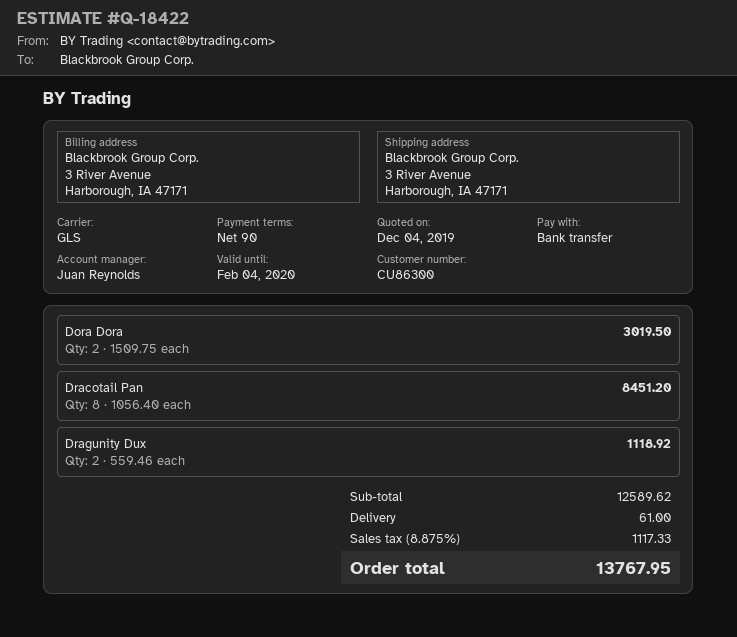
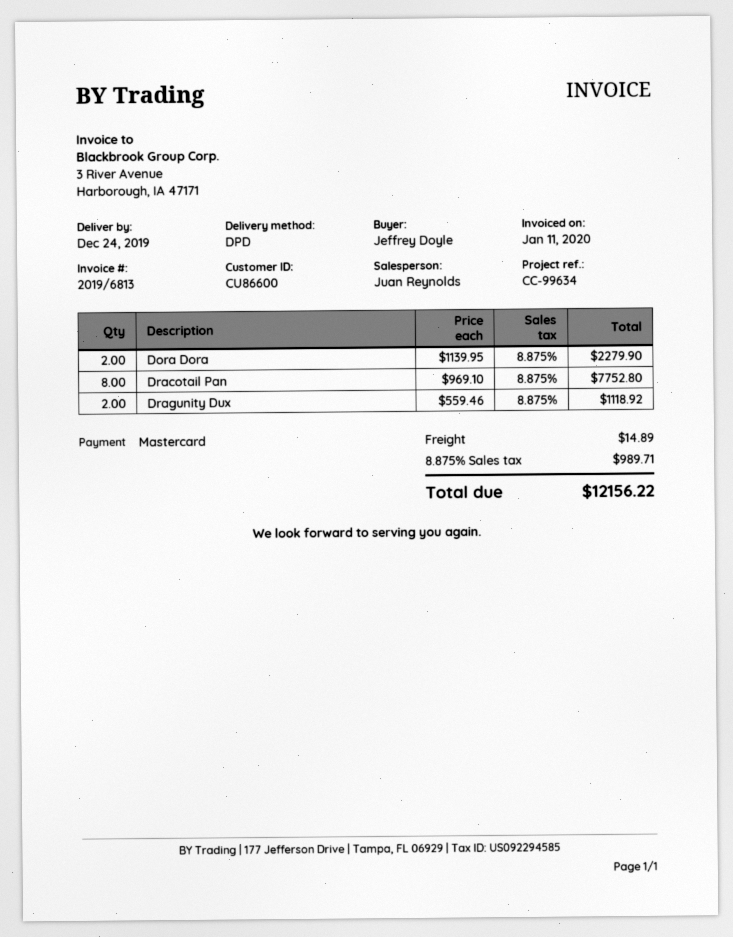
customer number: CU86300 -> CU86600
payment method: bank transfer -> Mastercard
shipping method: GLS -> DPD
Dora Dora: 2 x 1509.75 = 3019.50 -> 2 x 1139.95 = 2279.90
Dracotail Pan: 8 x 1056.40 = 8451.20 -> 8 x 969.10 = 7752.80
shipping: 61.00 -> 14.89
tax: 8.875% = 1117.33 -> 8.875% = 989.71
total: 13767.95 -> 12156.22

